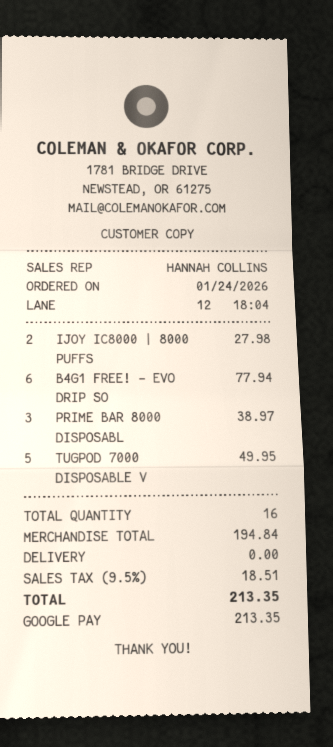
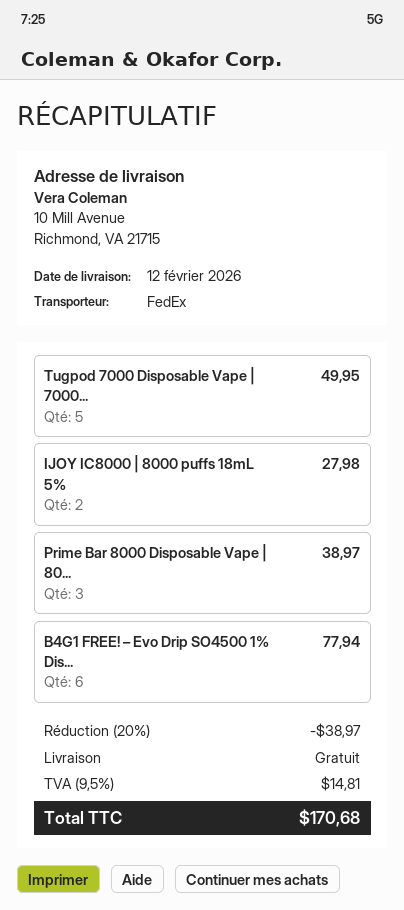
discount: none -> 20% = 38.97
tax: 9.5% = 18.51 -> 9.5% = 14.81
total: 213.35 -> 170.68

